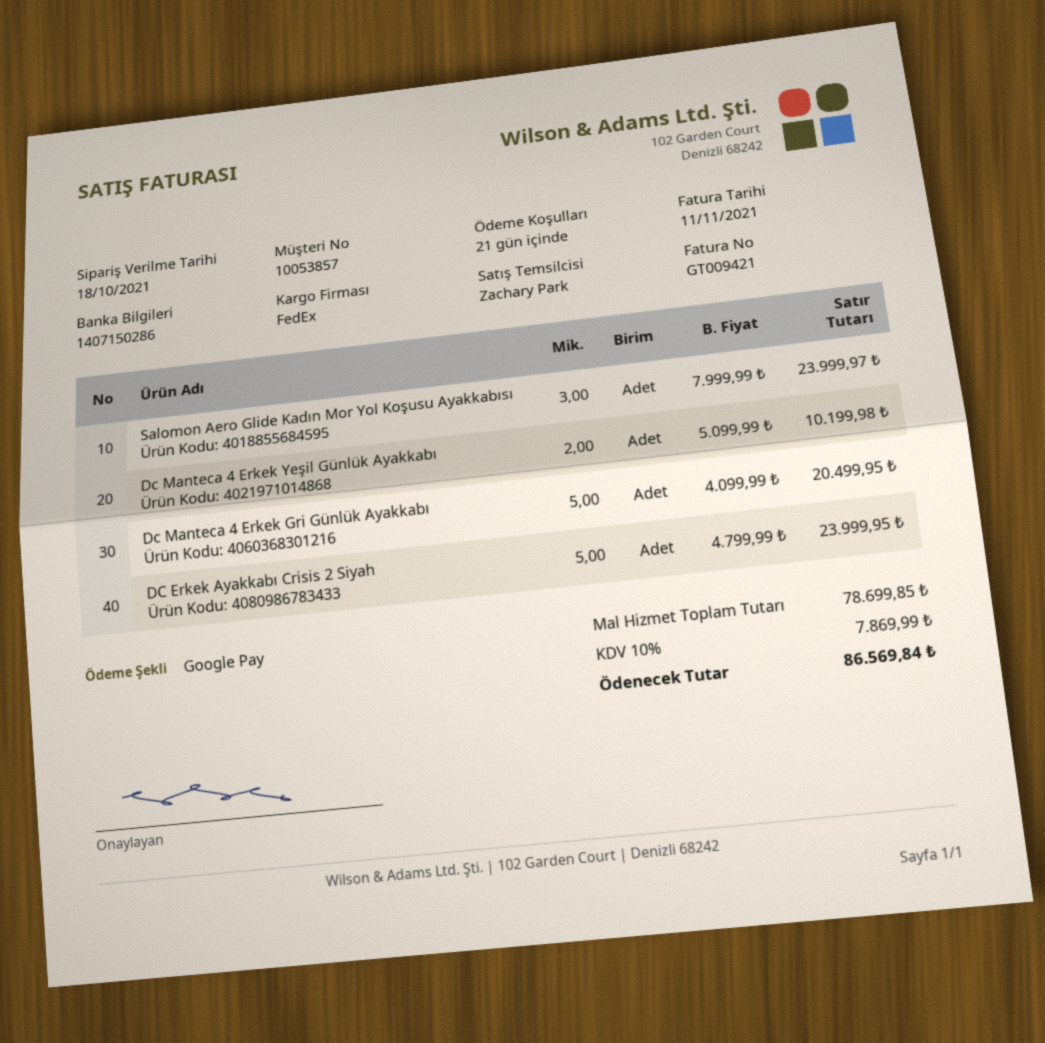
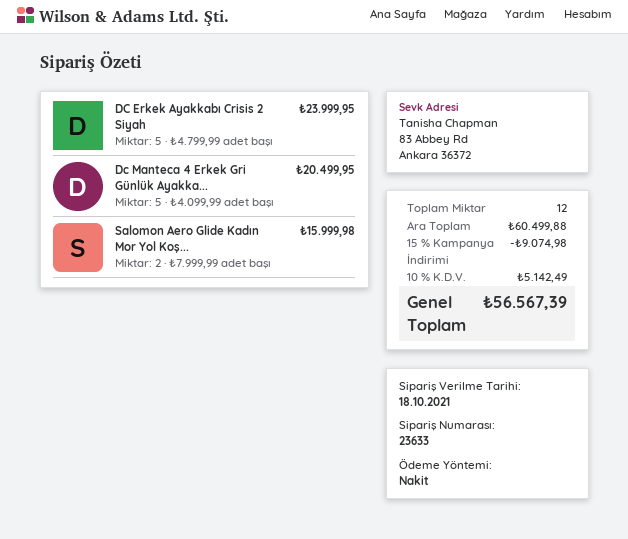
payment method: Google Pay -> cash
Salomon Aero Glide Kadın Mor Yol Koşusu Ayakkabısı: 3 x 7999.99 = 23999.97 -> 2 x 7999.99 = 15999.98
Dc Manteca 4 Erkek Yeşil Günlük Ayakkabı: 2 x 5099.99 = 10199.98 -> none
subtotal: 78699.85 -> 60499.88
discount: none -> 15% = 9074.98
tax: 10% = 7869.99 -> 10% = 5142.49
total: 86569.84 -> 56567.39

